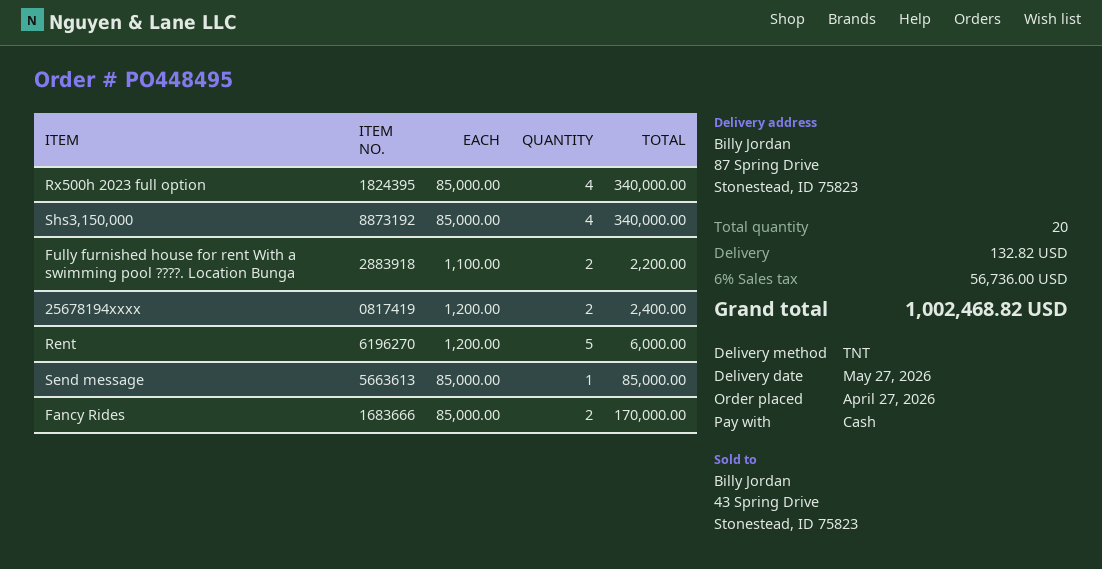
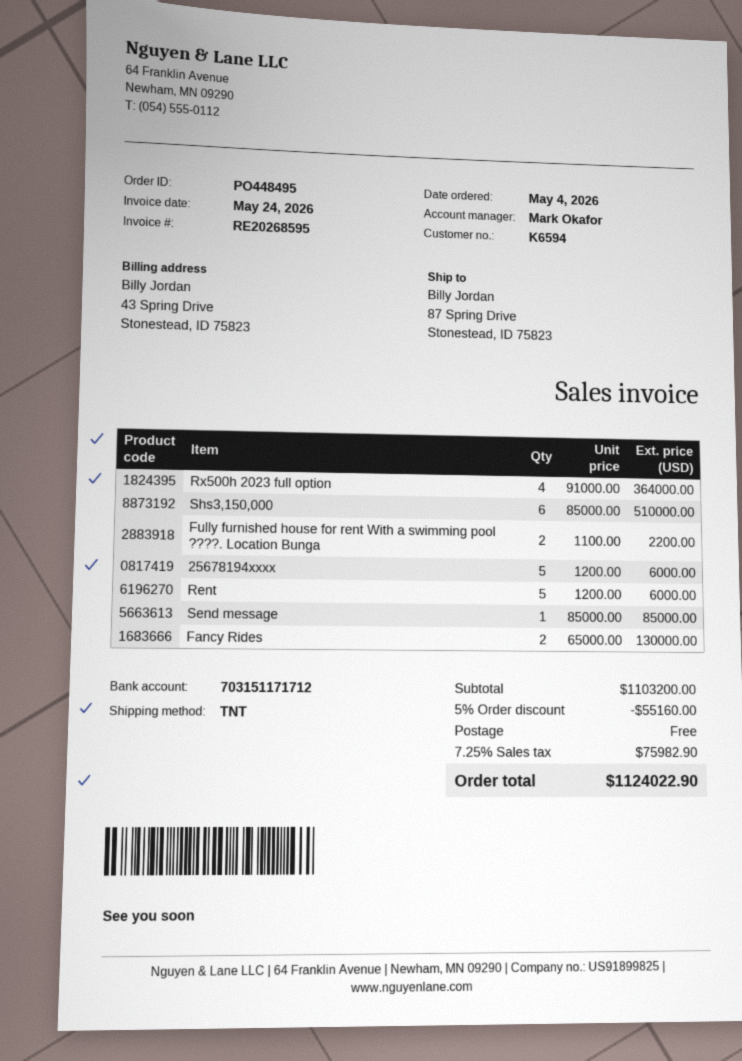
order date: 2026-04-27 -> 2026-05-04
Rx500h 2023 full option: 4 x 85000.00 = 340000.00 -> 4 x 91000.00 = 364000.00
Shs3,150,000: 4 x 85000.00 = 340000.00 -> 6 x 85000.00 = 510000.00
25678194xxxx: 2 x 1200.00 = 2400.00 -> 5 x 1200.00 = 6000.00
Fancy Rides: 2 x 85000.00 = 170000.00 -> 2 x 65000.00 = 130000.00
discount: none -> 5% = 55160.00
shipping: 132.82 -> 0.00
tax: 6% = 56736.00 -> 7.25% = 75982.90
total: 1002468.82 -> 1124022.90

